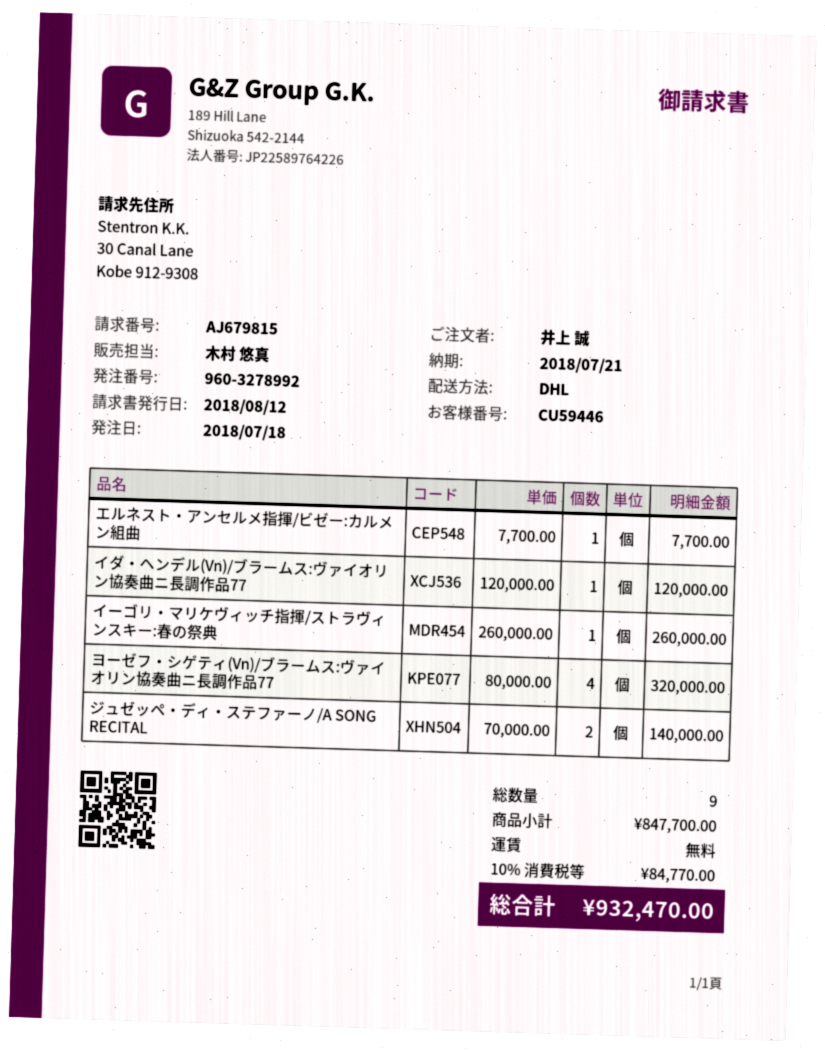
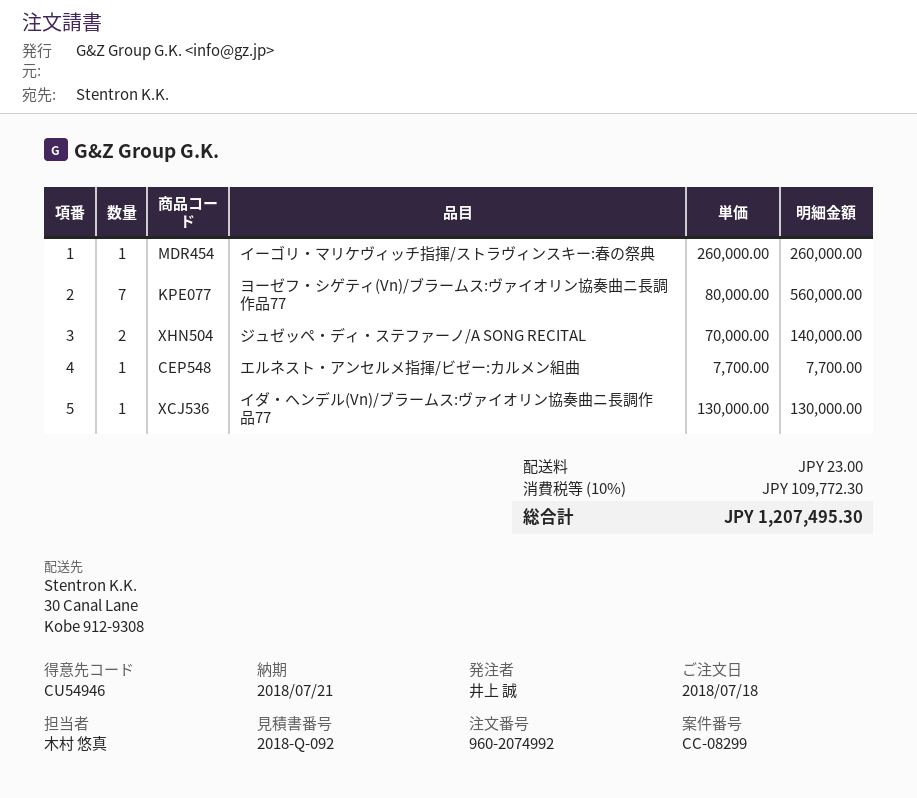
order number: 960-3278992 -> 960-2074992
customer number: CU59446 -> CU54946
イダ・ヘンデル(Vn)/ブラームス:ヴァイオリン協奏曲ニ長調作品77: 1 x 120000.00 = 120000.00 -> 1 x 130000.00 = 130000.00
ヨーゼフ・シゲティ(Vn)/ブラームス:ヴァイオリン協奏曲ニ長調作品77: 4 x 80000.00 = 320000.00 -> 7 x 80000.00 = 560000.00
shipping: 0.00 -> 23.00
tax: 10% = 84770.00 -> 10% = 109772.30
total: 932470.00 -> 1207495.30

